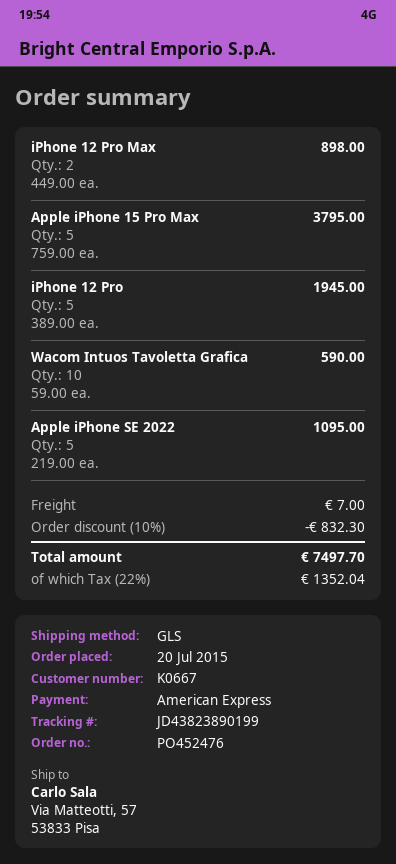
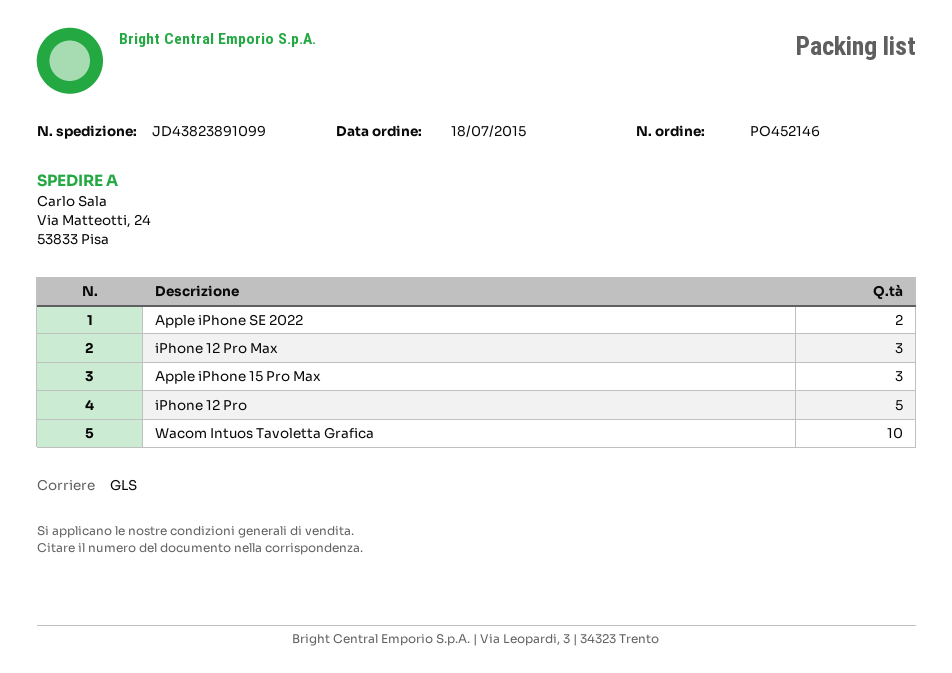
order number: PO452476 -> PO452146
order date: 2015-07-20 -> 2015-07-18
tracking number: JD43823890199 -> JD43823891099
ship to: Via Matteotti, 57, 53833 Pisa -> Via Matteotti, 24, 53833 Pisa
iPhone 12 Pro Max: 2 -> 3
Apple iPhone 15 Pro Max: 5 -> 3
Apple iPhone SE 2022: 5 -> 2

